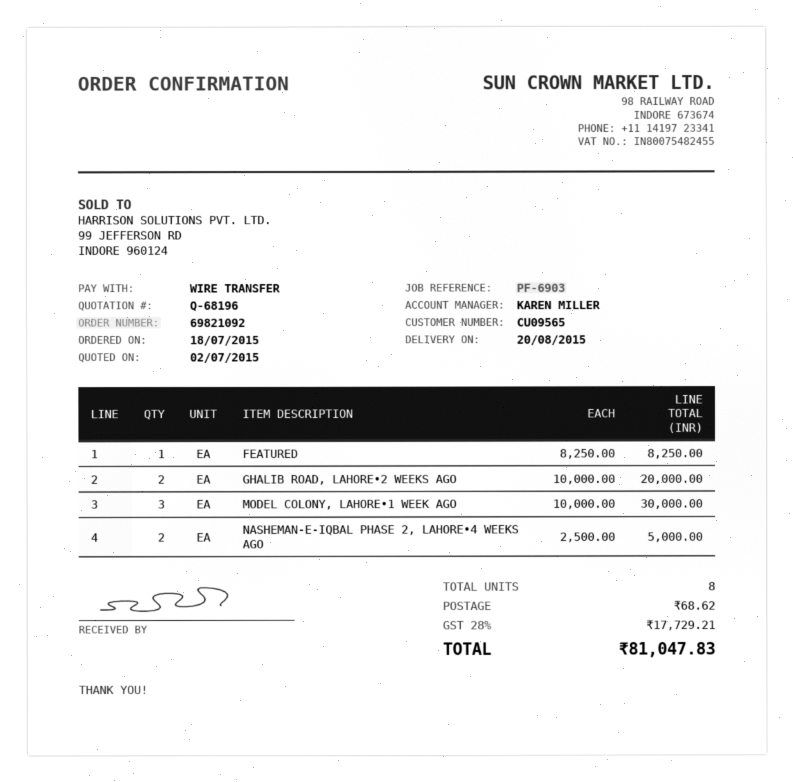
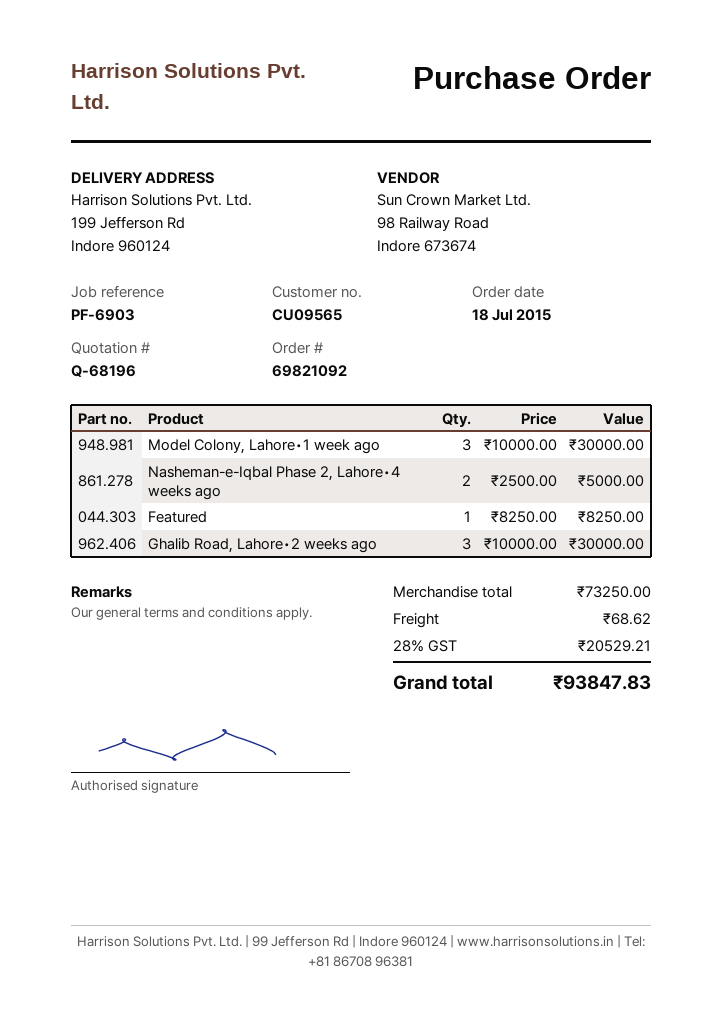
GHALIB ROAD, LAHORE•2 WEEKS AGO: 2 x 10000.00 = 20000.00 -> 3 x 10000.00 = 30000.00
tax: 28% = 17729.21 -> 28% = 20529.21
total: 81047.83 -> 93847.83

